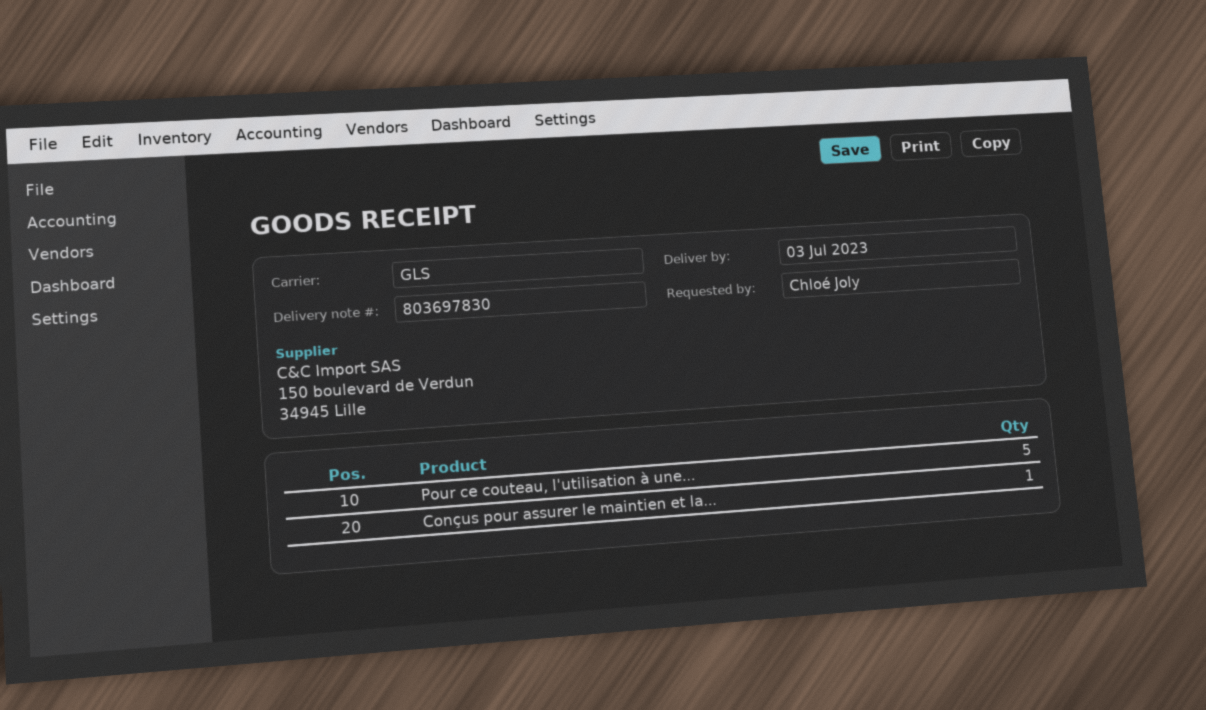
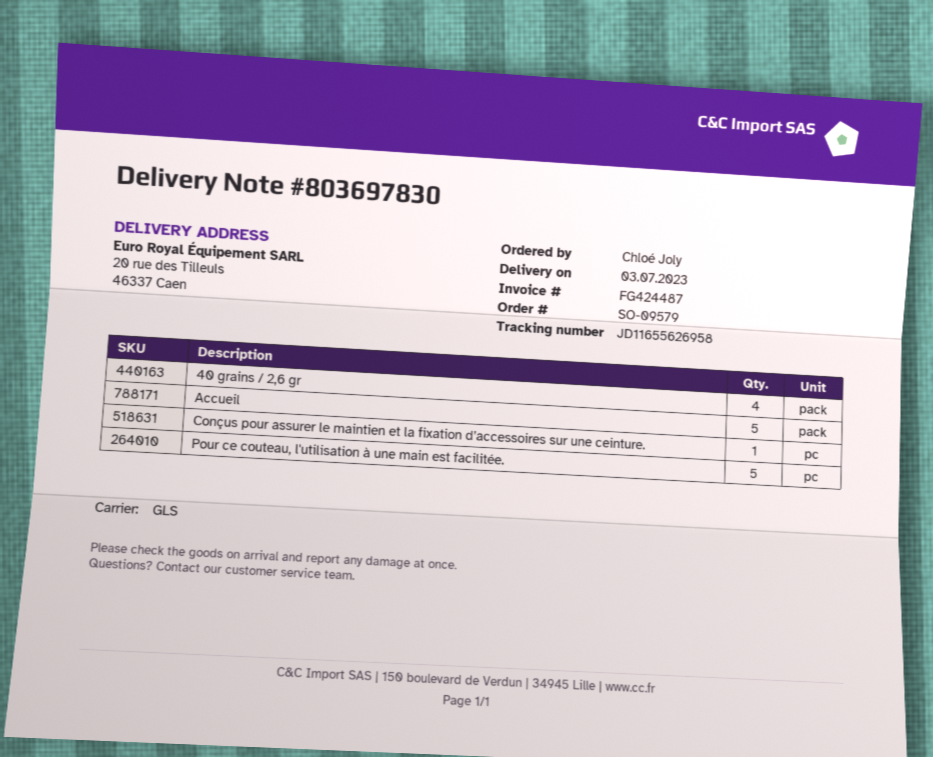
40 grains / 2,6 gr: none -> 4
Accueil: none -> 5

